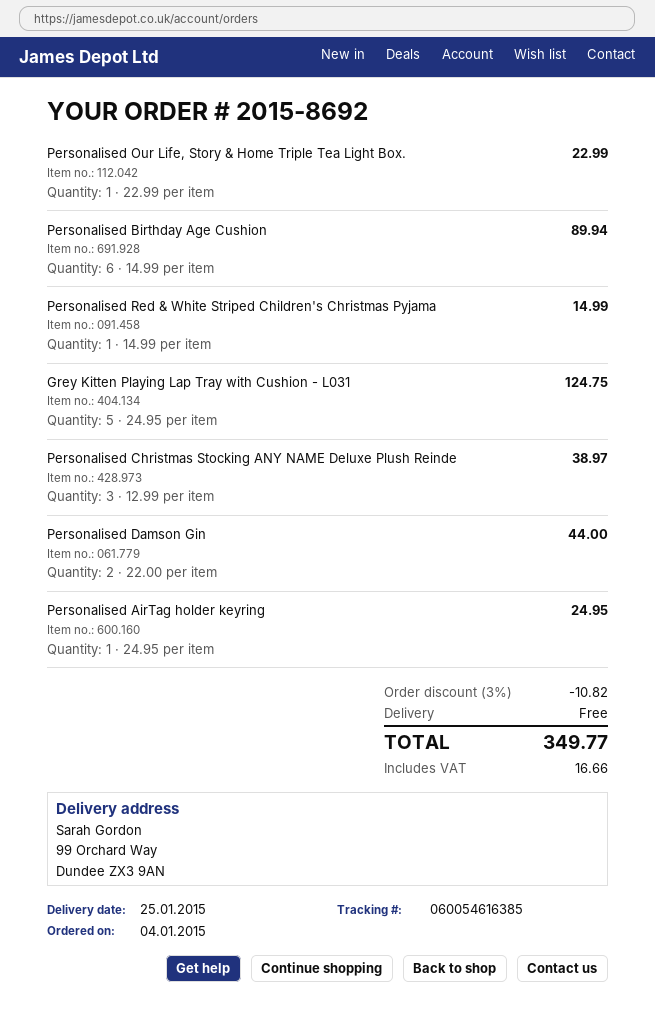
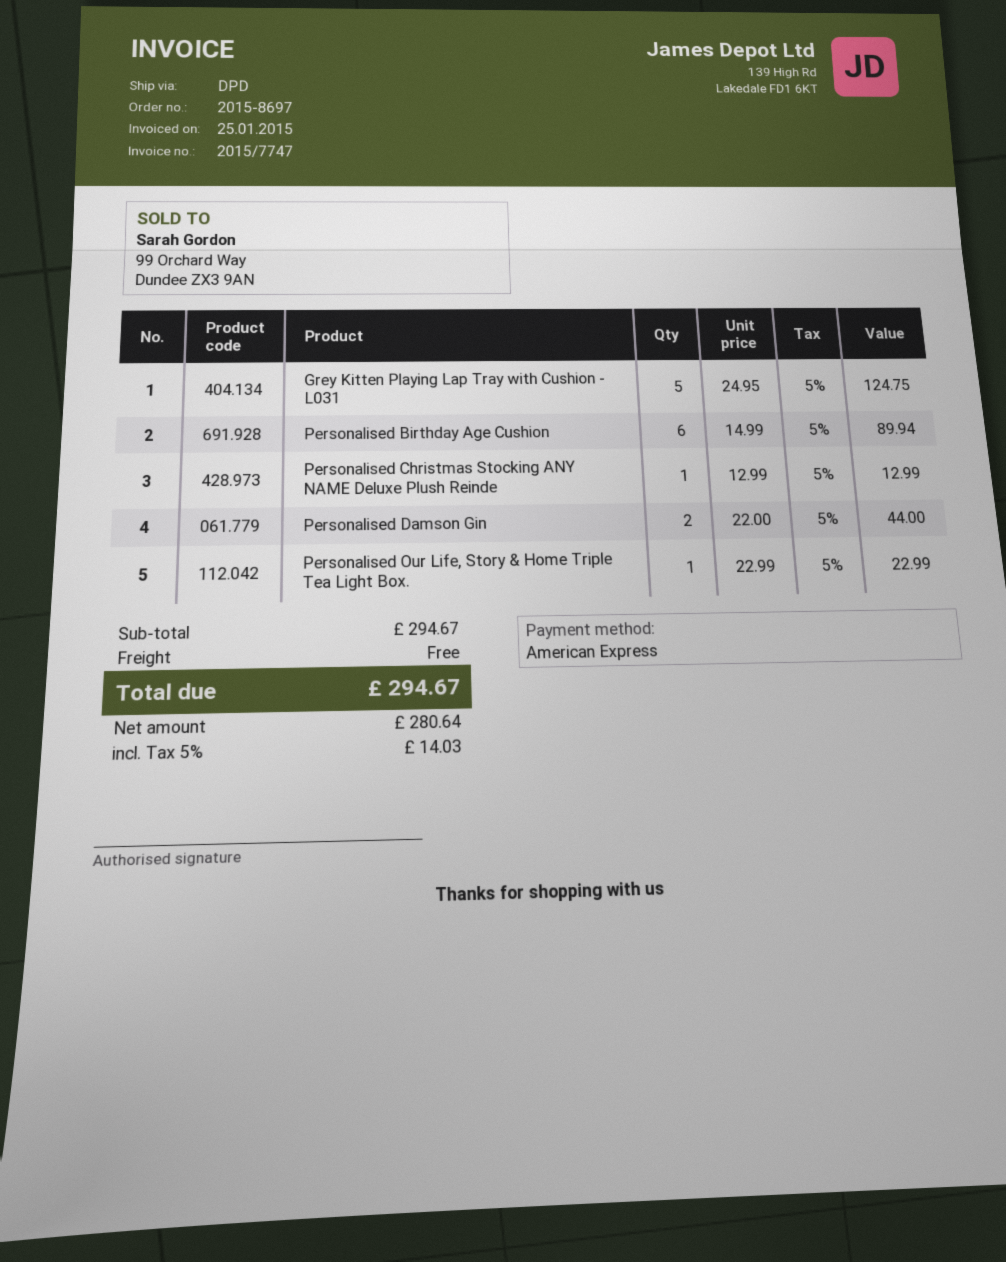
order number: 2015-8692 -> 2015-8697
Personalised Red & White Striped Children's Christmas Pyjama: 1 x 14.99 = 14.99 -> none
Personalised Christmas Stocking ANY NAME Deluxe Plush Reinde: 3 x 12.99 = 38.97 -> 1 x 12.99 = 12.99
Personalised AirTag holder keyring: 1 x 24.95 = 24.95 -> none
discount: 3% = 10.82 -> none
tax: 16.66 -> 14.03
total: 349.77 -> 294.67

